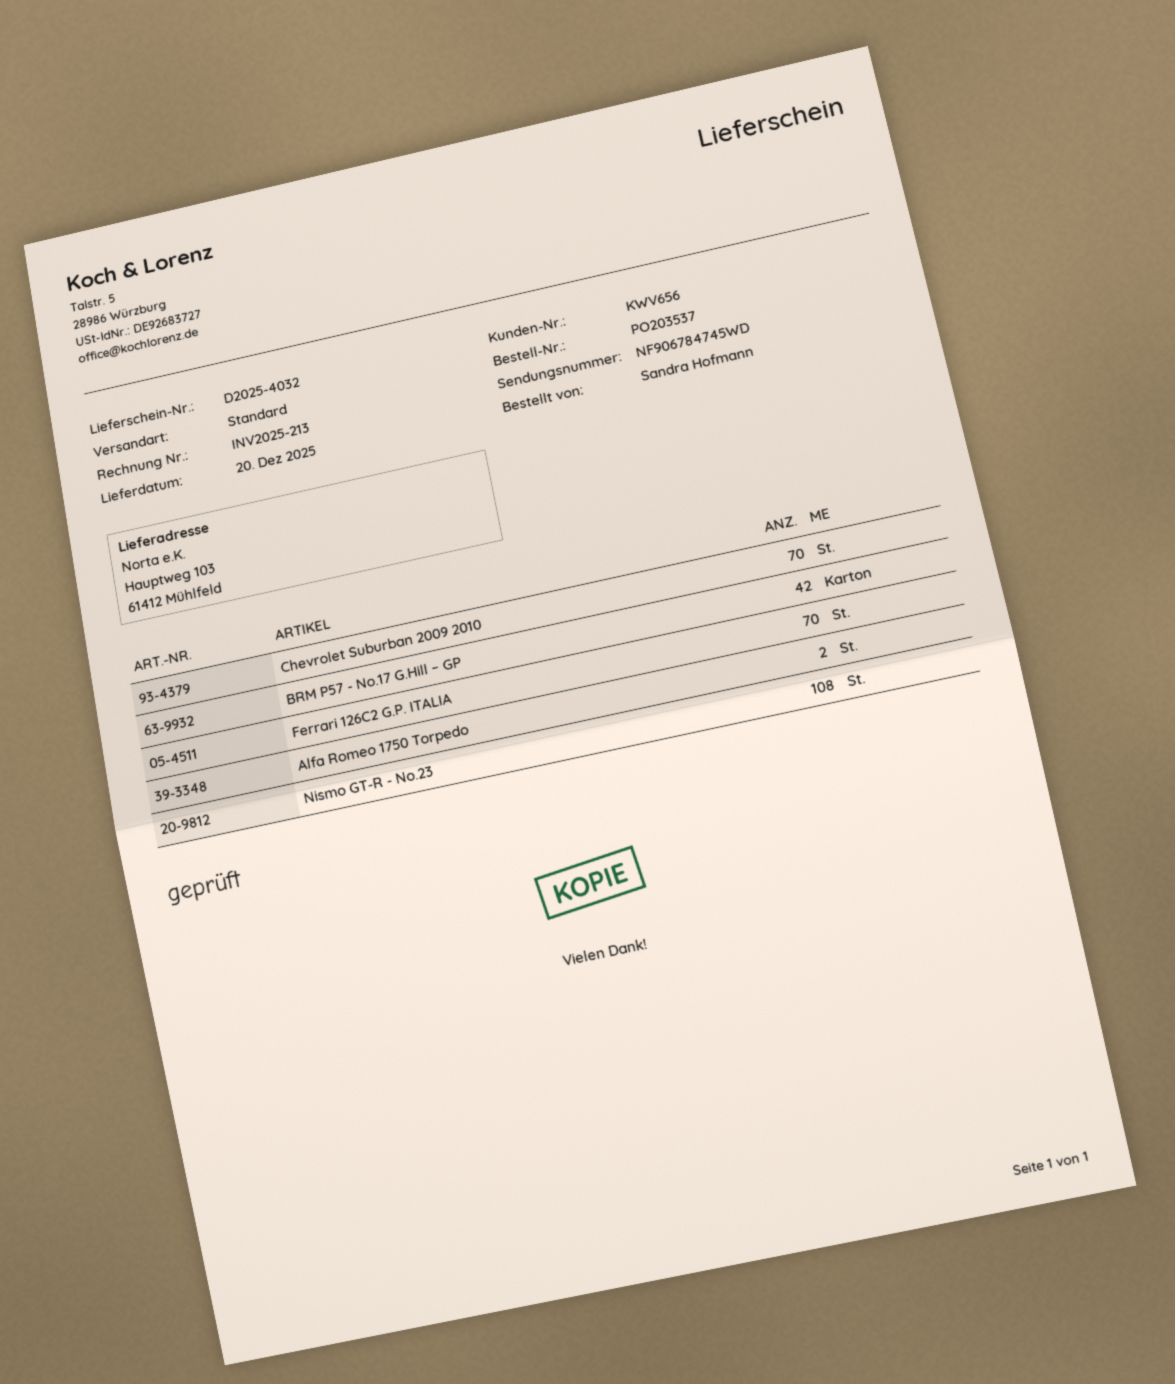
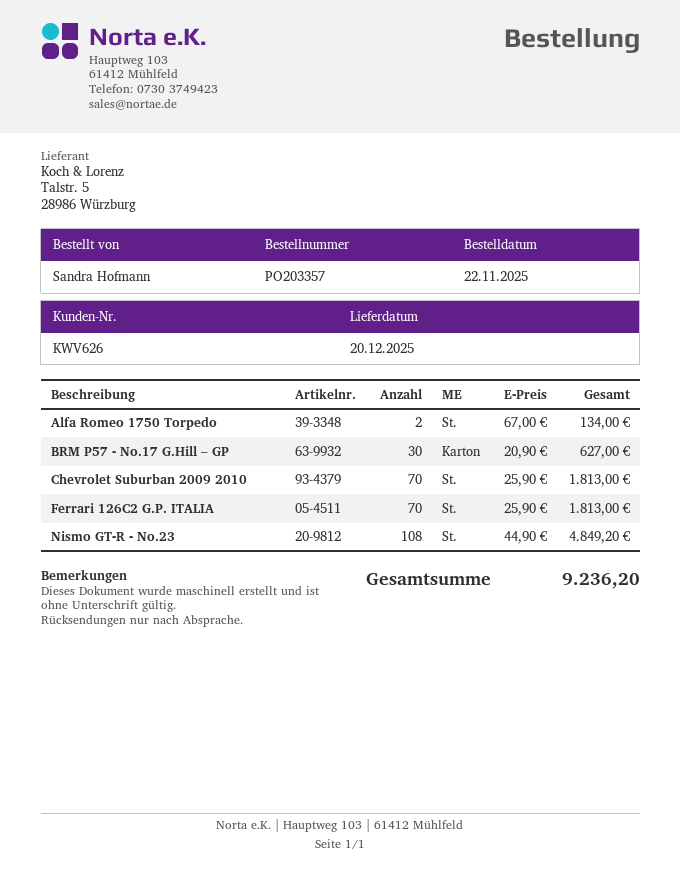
order number: PO203537 -> PO203357
customer number: KWV656 -> KWV626
BRM P57 - No.17 G.Hill – GP: 42 -> 30

